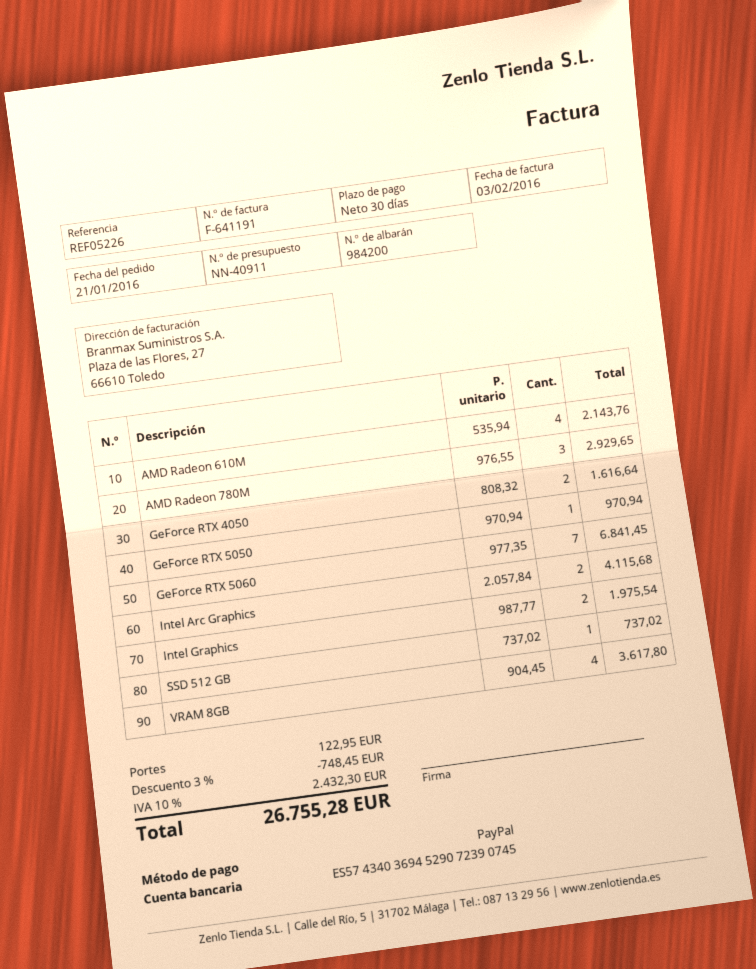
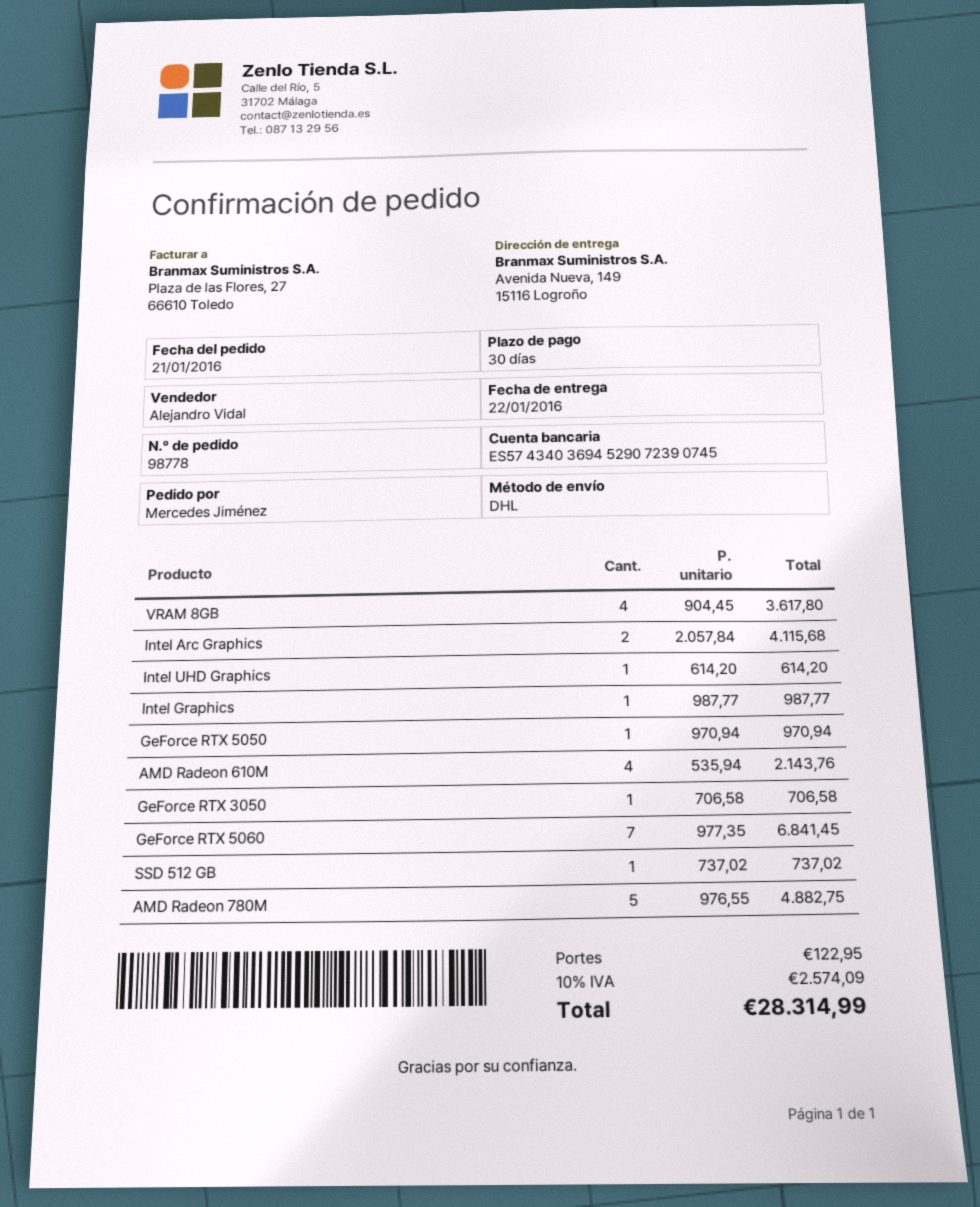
AMD Radeon 780M: 3 x 976.55 = 2929.65 -> 5 x 976.55 = 4882.75
GeForce RTX 4050: 2 x 808.32 = 1616.64 -> none
Intel Graphics: 2 x 987.77 = 1975.54 -> 1 x 987.77 = 987.77
Intel UHD Graphics: none -> 1 x 614.20 = 614.20
GeForce RTX 3050: none -> 1 x 706.58 = 706.58
discount: 3% = 748.45 -> none
tax: 10% = 2432.30 -> 10% = 2574.09
total: 26755.28 -> 28314.99

